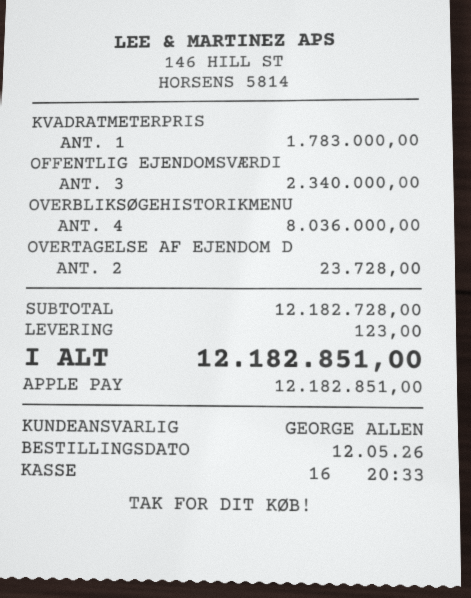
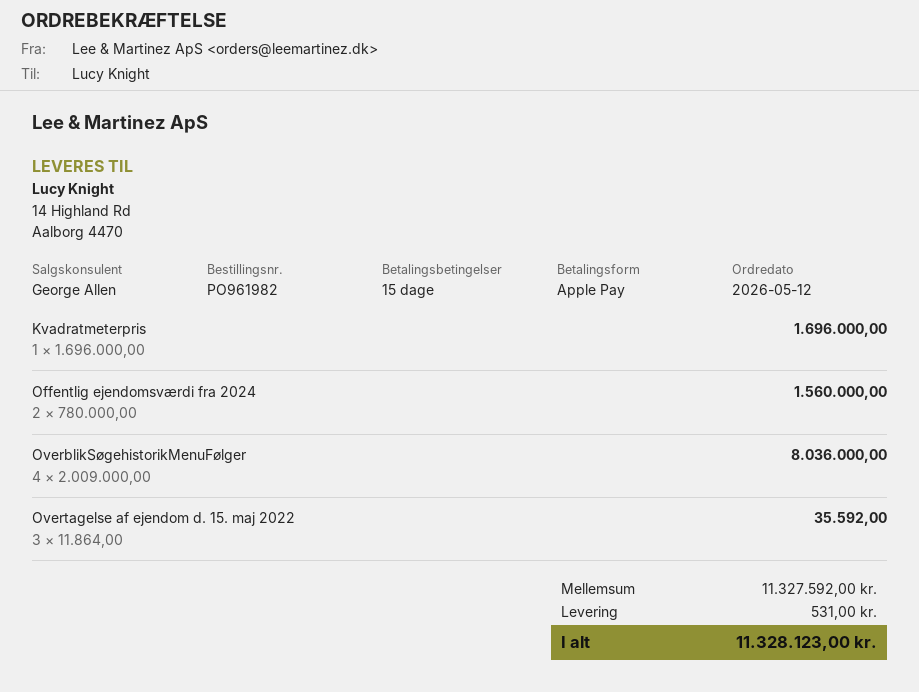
KVADRATMETERPRIS: 1 for 1783000.00 -> 1 for 1696000.00
OFFENTLIG EJENDOMSVÆRDI: 3 for 2340000.00 -> 2 for 1560000.00
OVERTAGELSE AF EJENDOM D: 2 for 23728.00 -> 3 for 35592.00
subtotal: 12182728.00 -> 11327592.00
shipping: 123.00 -> 531.00
total: 12182851.00 -> 11328123.00

